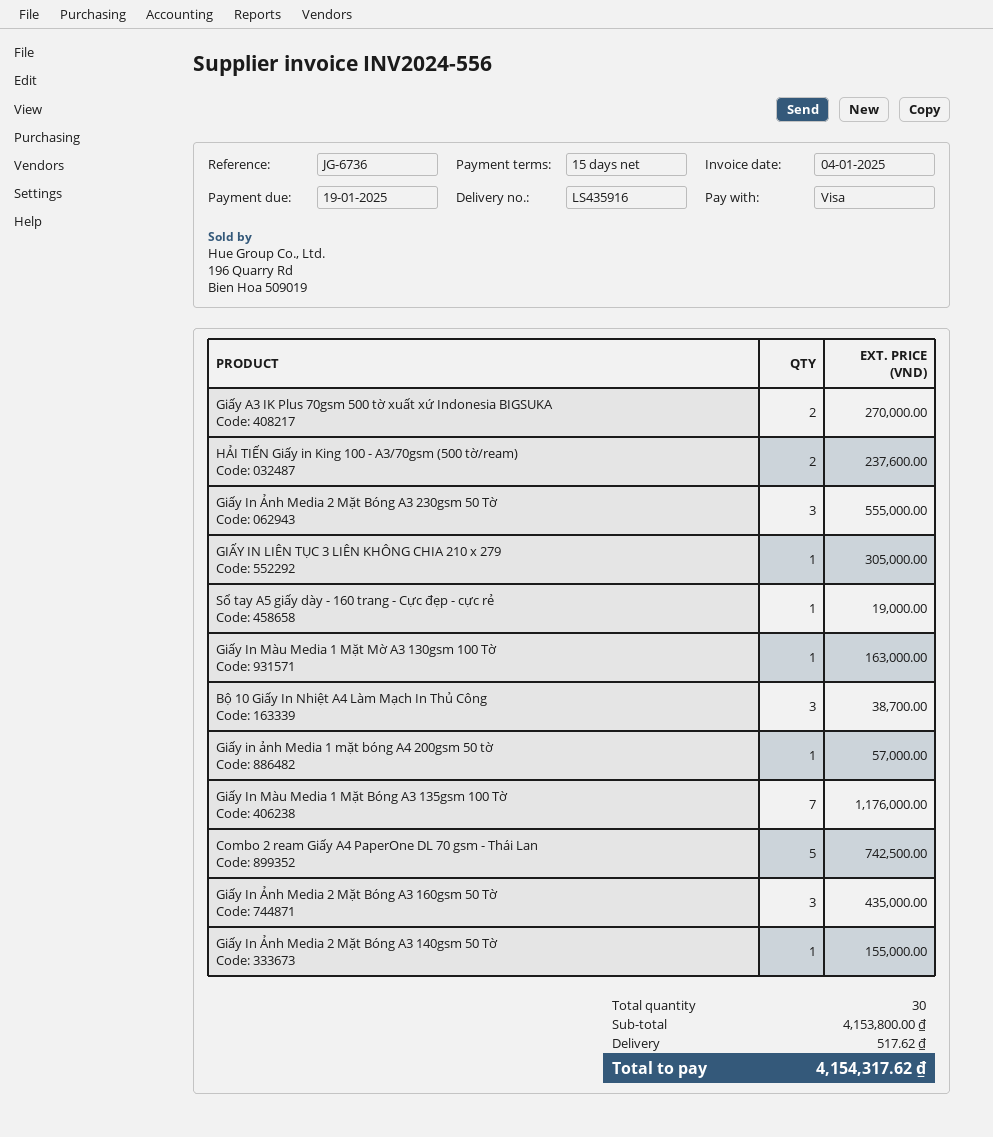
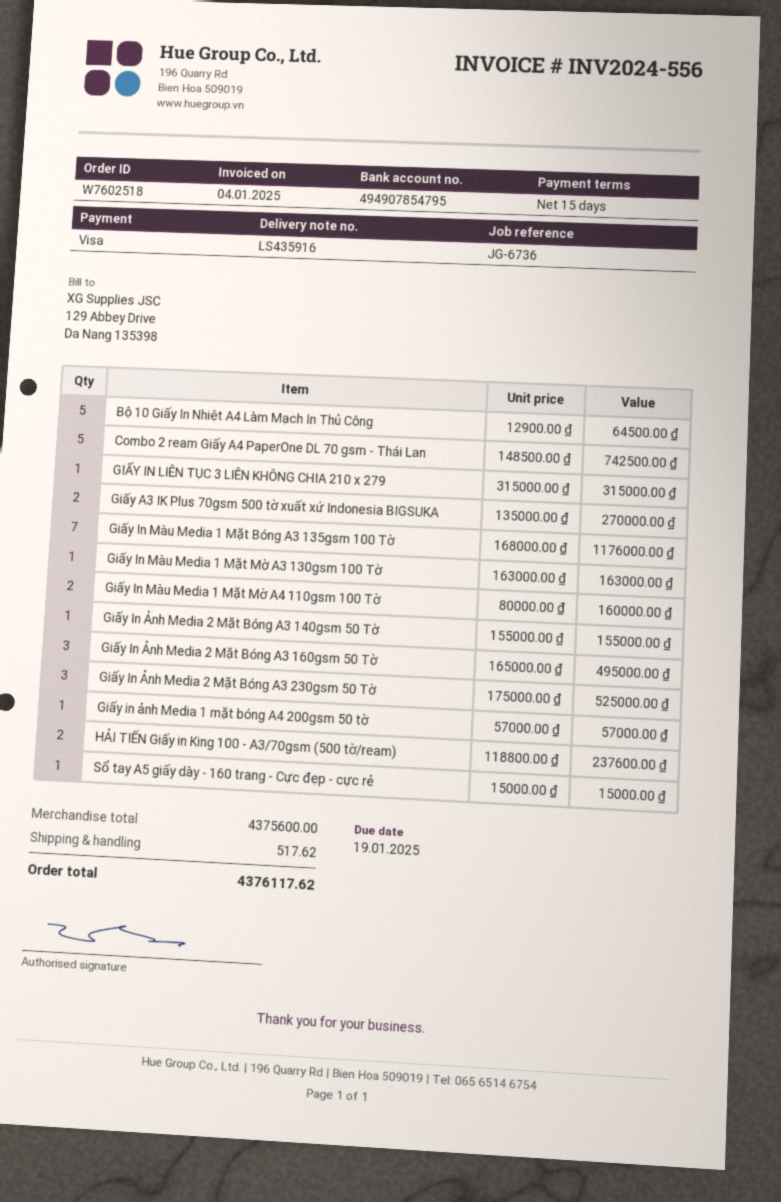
Giấy In Ảnh Media 2 Mặt Bóng A3 230gsm 50 Tờ: 3 for 555000.00 -> 3 for 525000.00
GIẤY IN LIÊN TỤC 3 LIÊN KHÔNG CHIA 210 x 279: 1 for 305000.00 -> 1 for 315000.00
Sổ tay A5 giấy dày - 160 trang - Cực đẹp - cực rẻ: 1 for 19000.00 -> 1 for 15000.00
Bộ 10 Giấy In Nhiệt A4 Làm Mạch In Thủ Công: 3 for 38700.00 -> 5 for 64500.00
Giấy In Ảnh Media 2 Mặt Bóng A3 160gsm 50 Tờ: 3 for 435000.00 -> 3 for 495000.00
Giấy In Màu Media 1 Mặt Mờ A4 110gsm 100 Tờ: none -> 2 for 160000.00
subtotal: 4153800.00 -> 4375600.00
total: 4154317.62 -> 4376117.62

